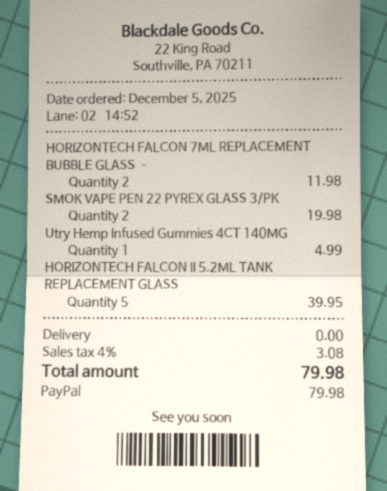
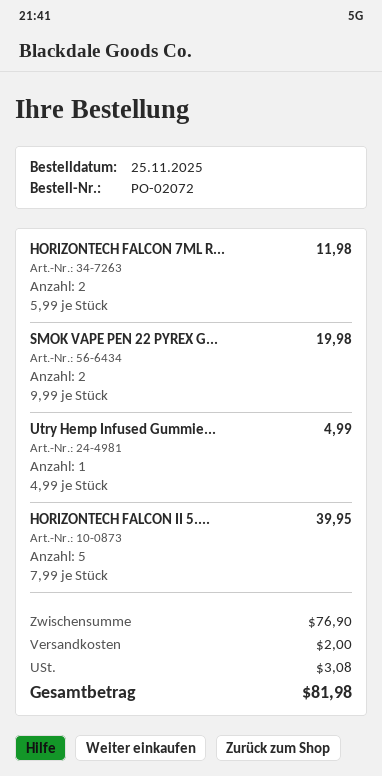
order date: 2025-12-05 -> 2025-11-25
shipping: 0.00 -> 2.00
total: 79.98 -> 81.98

